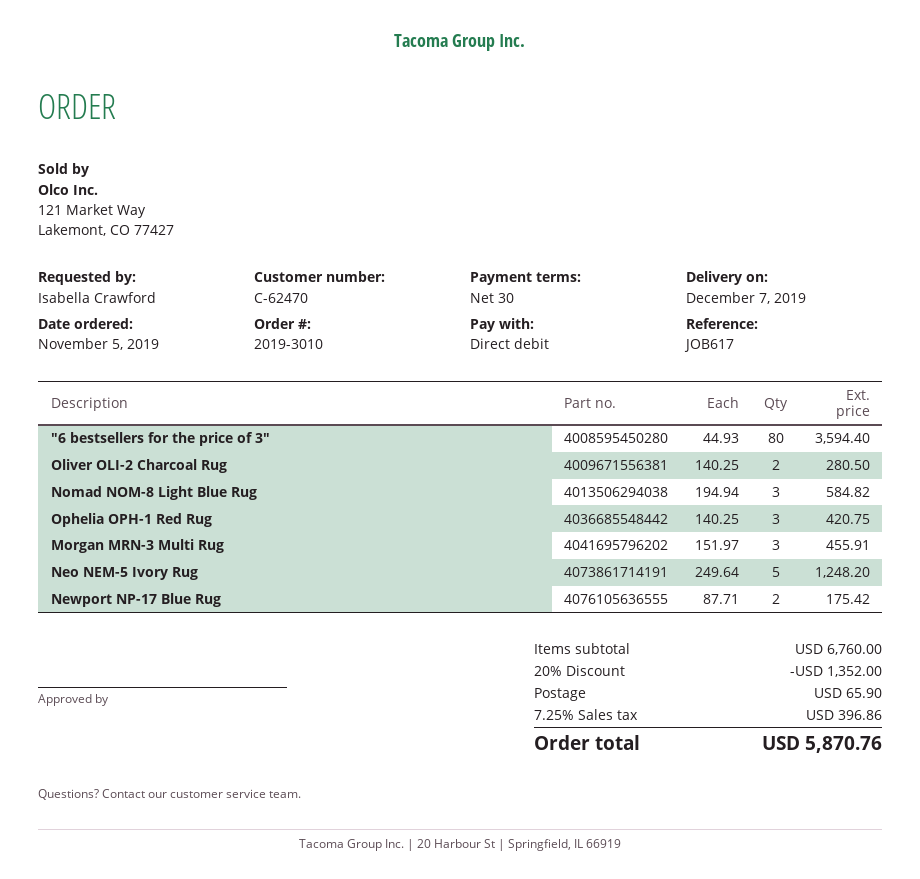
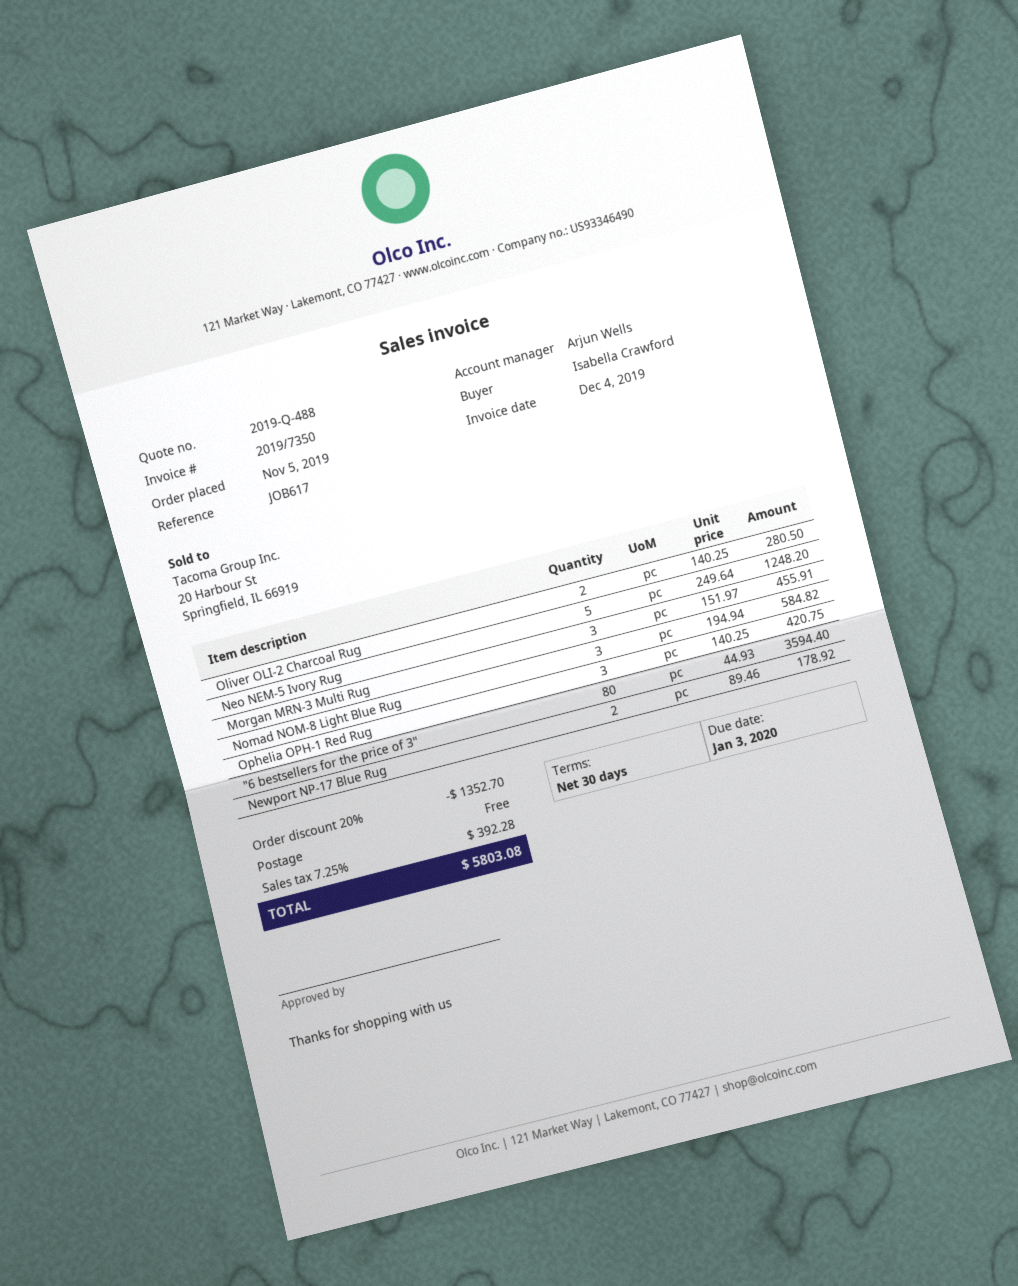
Newport NP-17 Blue Rug: 2 x 87.71 = 175.42 -> 2 x 89.46 = 178.92
discount: 20% = 1352.00 -> 20% = 1352.70
shipping: 65.90 -> 0.00
tax: 7.25% = 396.86 -> 7.25% = 392.28
total: 5870.76 -> 5803.08

